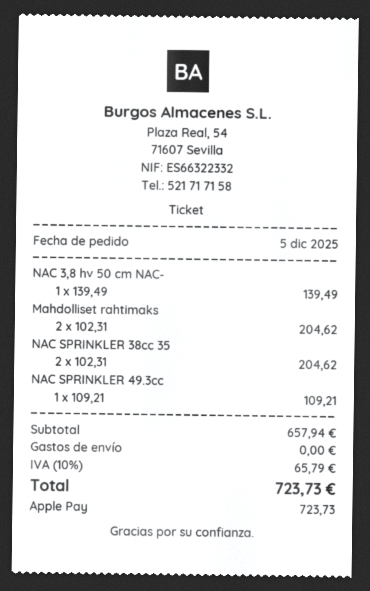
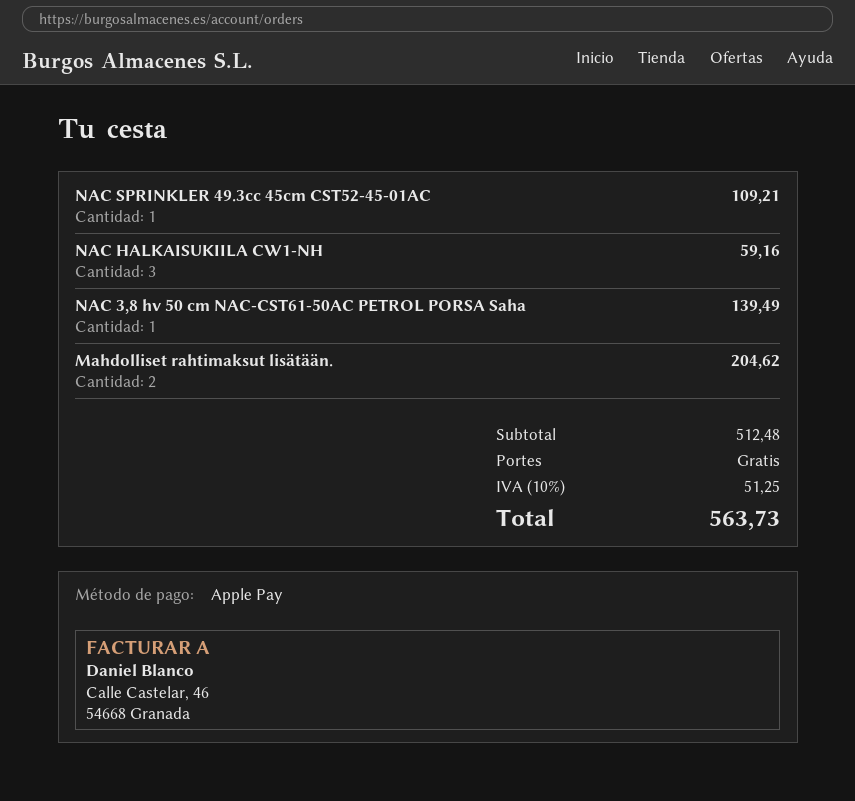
NAC SPRINKLER 38cc 35: 2 for 204.62 -> none
NAC HALKAISUKIILA CW1-NH: none -> 3 for 59.16
subtotal: 657.94 -> 512.48
tax: 10% = 65.79 -> 10% = 51.25
total: 723.73 -> 563.73

